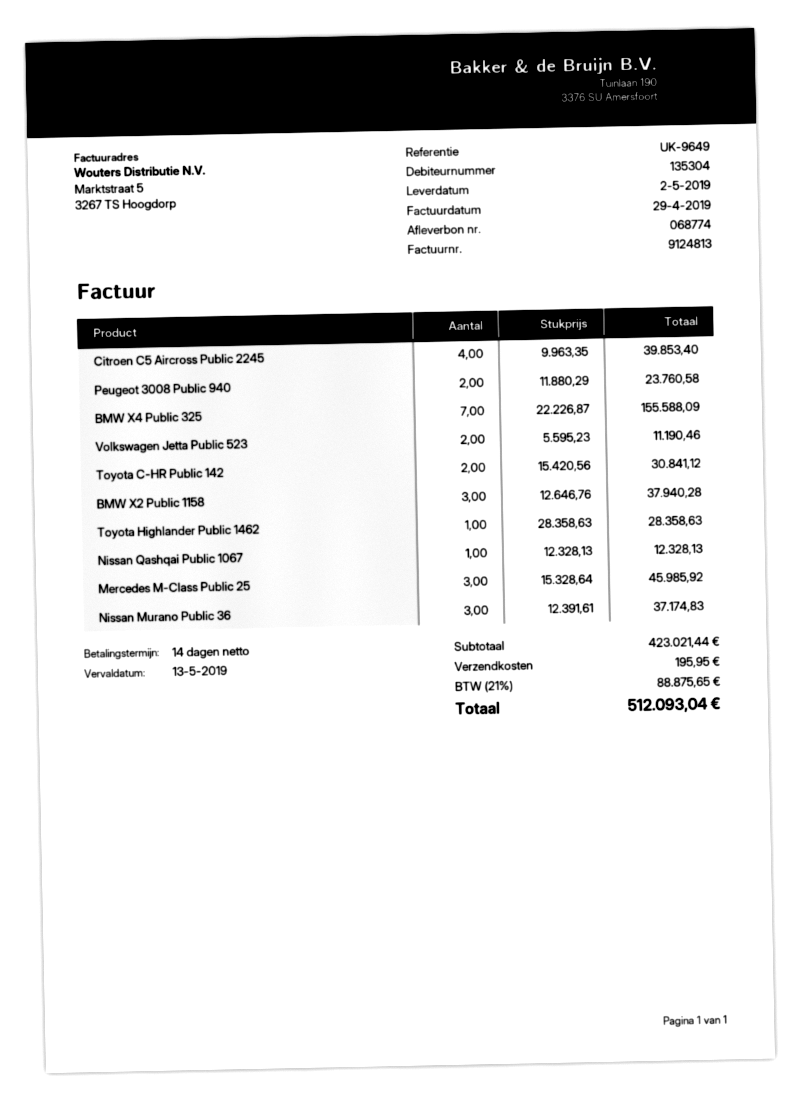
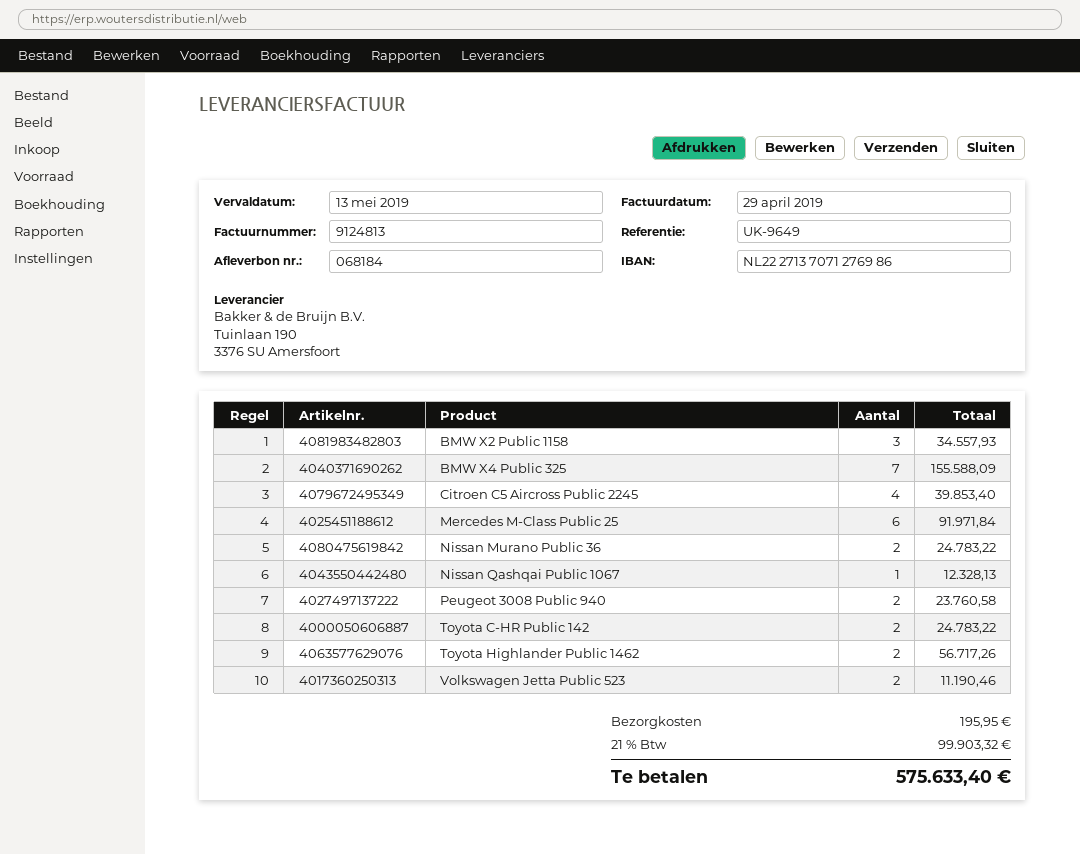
delivery note number: 068774 -> 068184
Toyota C-HR Public 142: 2 for 30841.12 -> 2 for 24783.22
BMW X2 Public 1158: 3 for 37940.28 -> 3 for 34557.93
Toyota Highlander Public 1462: 1 for 28358.63 -> 2 for 56717.26
Mercedes M-Class Public 25: 3 for 45985.92 -> 6 for 91971.84
Nissan Murano Public 36: 3 for 37174.83 -> 2 for 24783.22
tax: 21% = 88875.65 -> 21% = 99903.32
total: 512093.04 -> 575633.40

